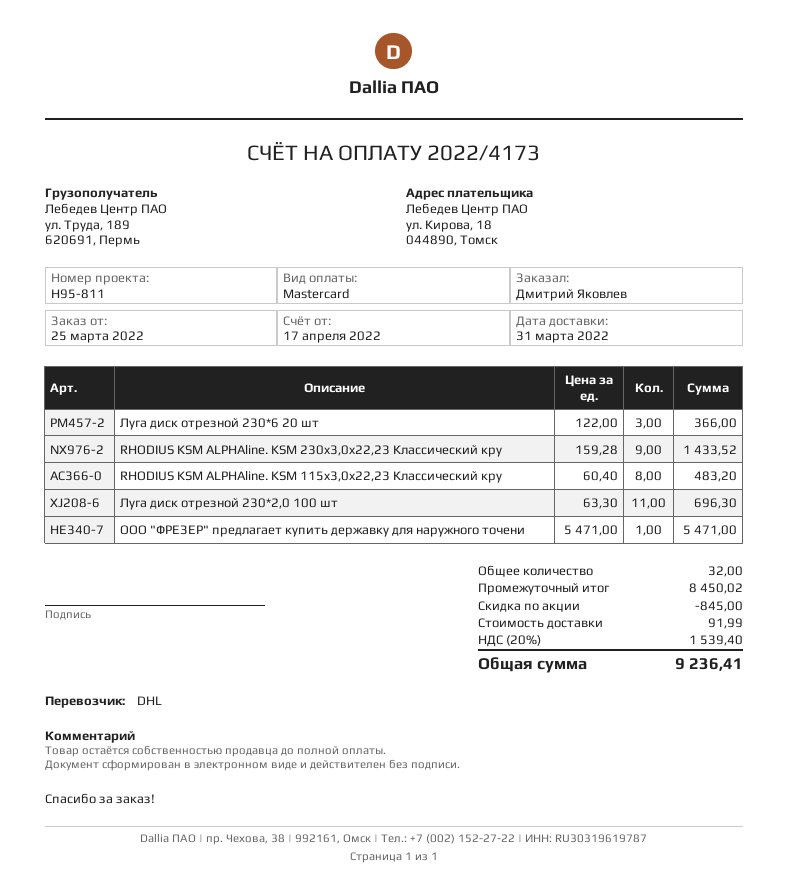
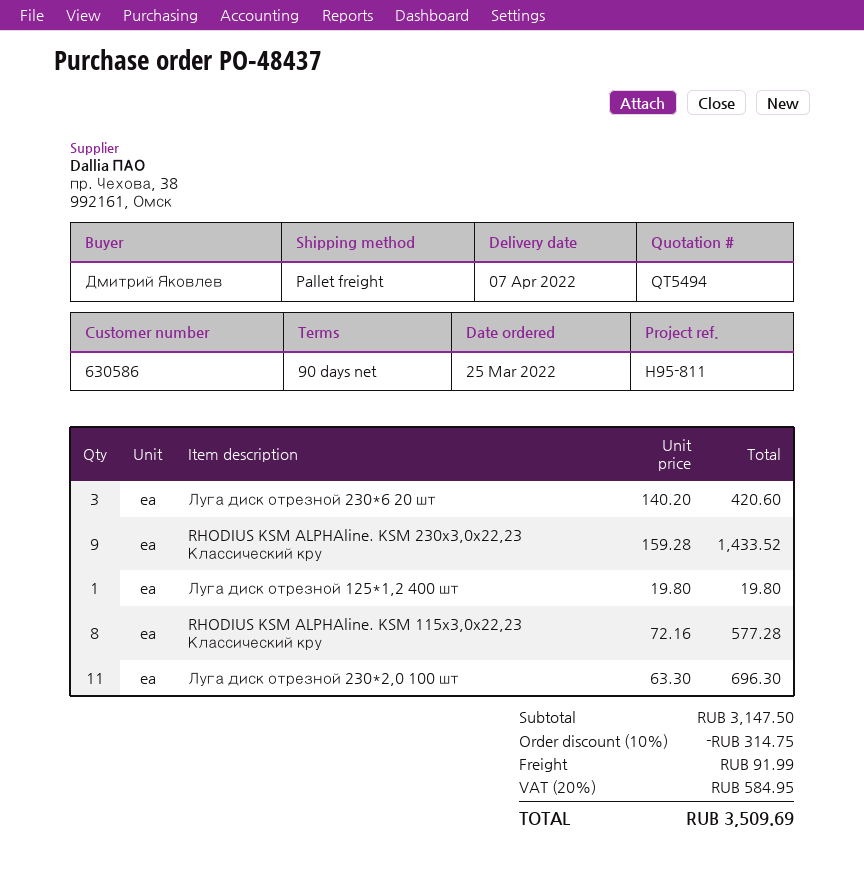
delivery date: 2022-03-31 -> 2022-04-07
shipping method: DHL -> pallet freight
Луга диск отрезной 230*6 20 шт: 3 x 122.00 = 366.00 -> 3 x 140.20 = 420.60
RHODIUS KSM ALPHAline. KSM 115x3,0x22,23 Классический кру: 8 x 60.40 = 483.20 -> 8 x 72.16 = 577.28
ООО "ФРЕЗЕР" предлагает купить державку для наружного точени: 1 x 5471.00 = 5471.00 -> none
Луга диск отрезной 125*1,2 400 шт: none -> 1 x 19.80 = 19.80
subtotal: 8450.02 -> 3147.50
discount: 845.00 -> 314.75
tax: 20% = 1539.40 -> 20% = 584.95
total: 9236.41 -> 3509.69

